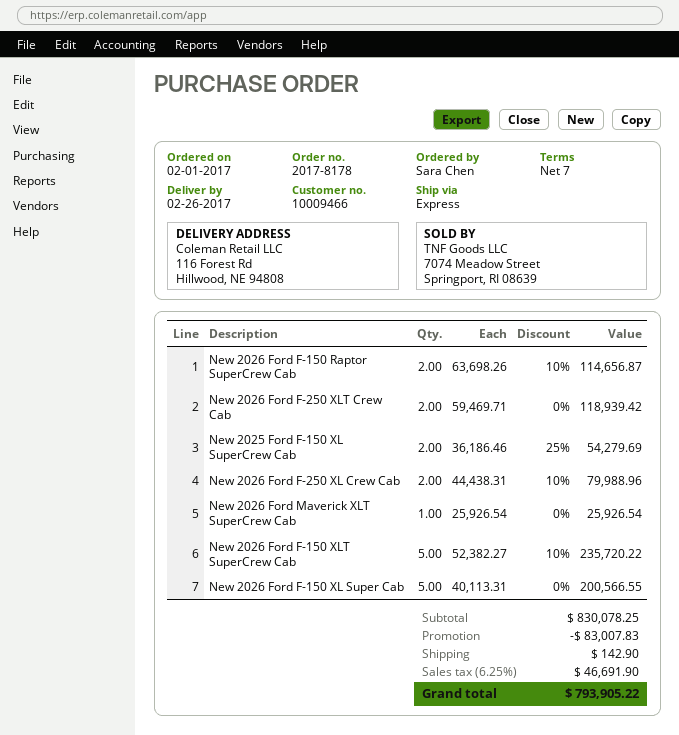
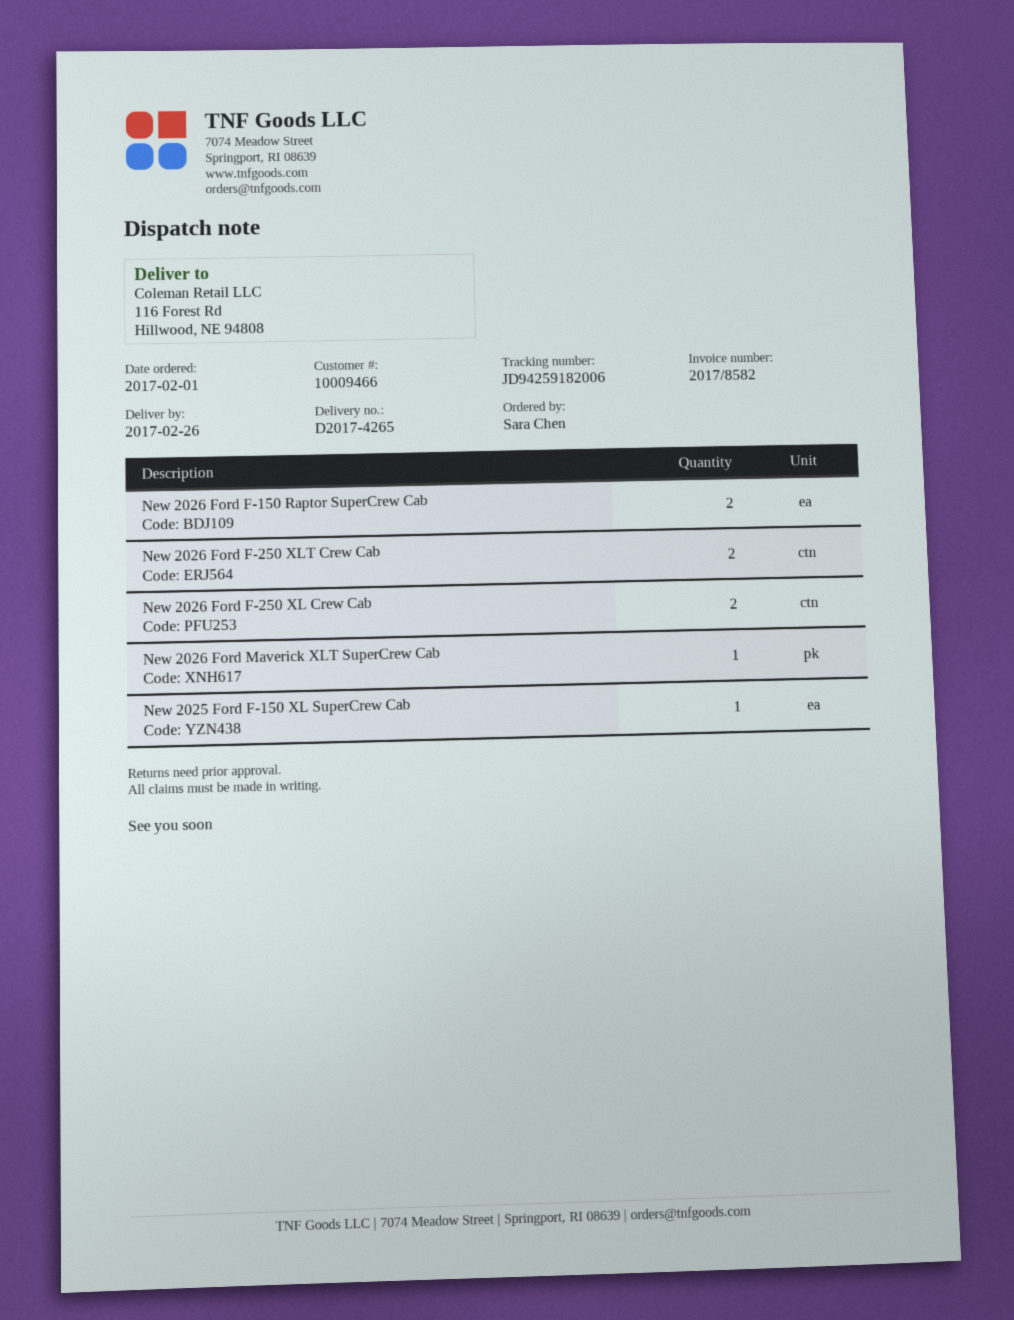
New 2025 Ford F-150 XL SuperCrew Cab: 2 -> 1
New 2026 Ford F-150 XLT SuperCrew Cab: 5 -> none
New 2026 Ford F-150 XL Super Cab: 5 -> none

